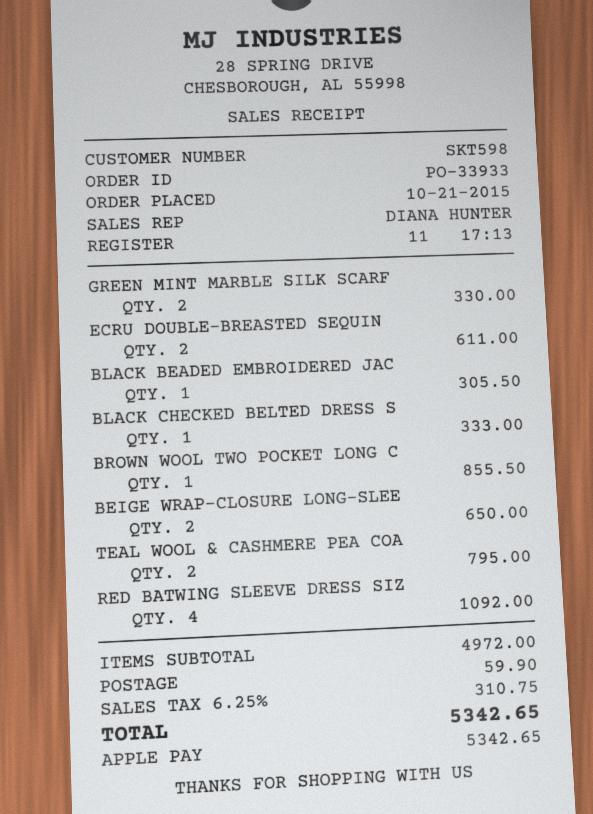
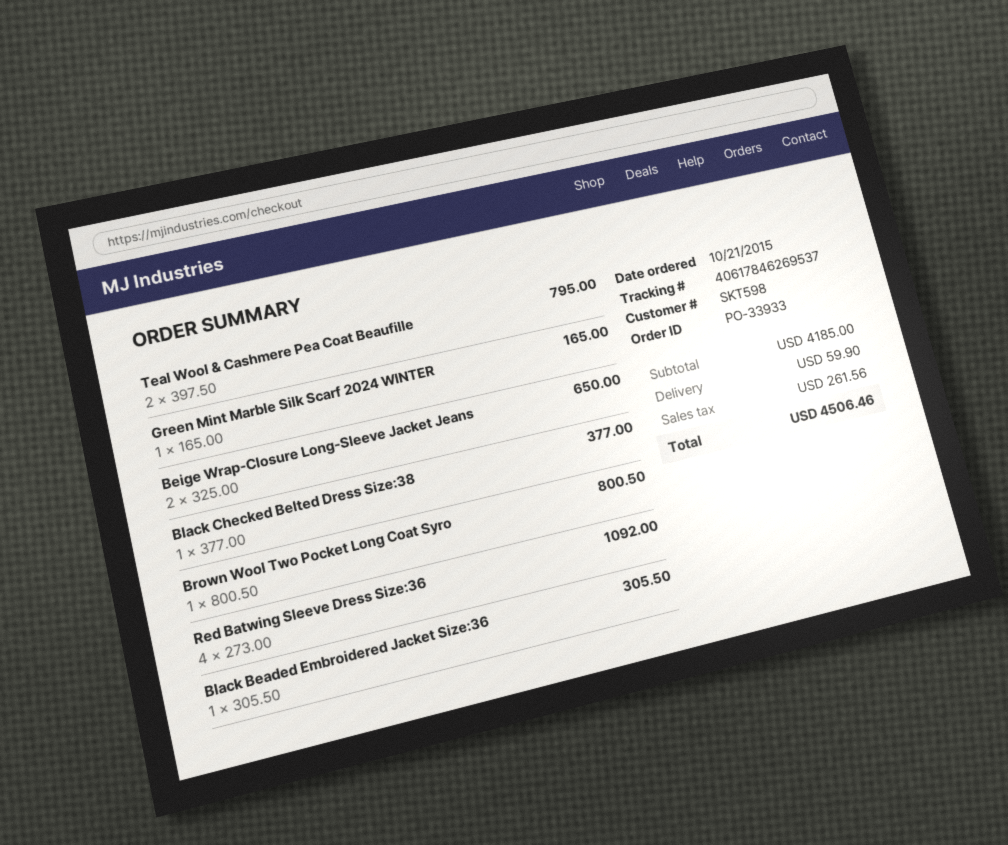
GREEN MINT MARBLE SILK SCARF: 2 for 330.00 -> 1 for 165.00
ECRU DOUBLE-BREASTED SEQUIN: 2 for 611.00 -> none
BLACK CHECKED BELTED DRESS S: 1 for 333.00 -> 1 for 377.00
BROWN WOOL TWO POCKET LONG C: 1 for 855.50 -> 1 for 800.50
subtotal: 4972.00 -> 4185.00
tax: 310.75 -> 261.56
total: 5342.65 -> 4506.46

